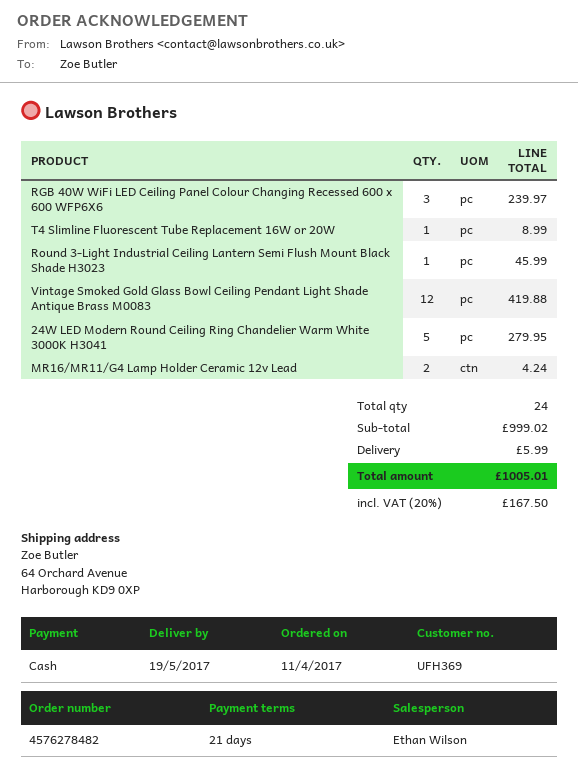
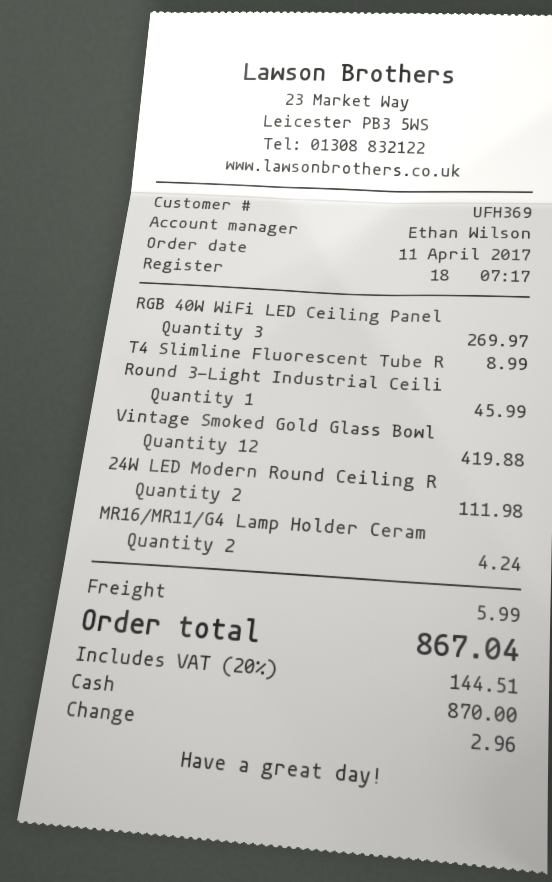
RGB 40W WiFi LED Ceiling Panel Colour Changing Recessed 600 x 600 WFP6X6: 3 for 239.97 -> 3 for 269.97
24W LED Modern Round Ceiling Ring Chandelier Warm White 3000K H3041: 5 for 279.95 -> 2 for 111.98
tax: 20% = 167.50 -> 20% = 144.51
total: 1005.01 -> 867.04

